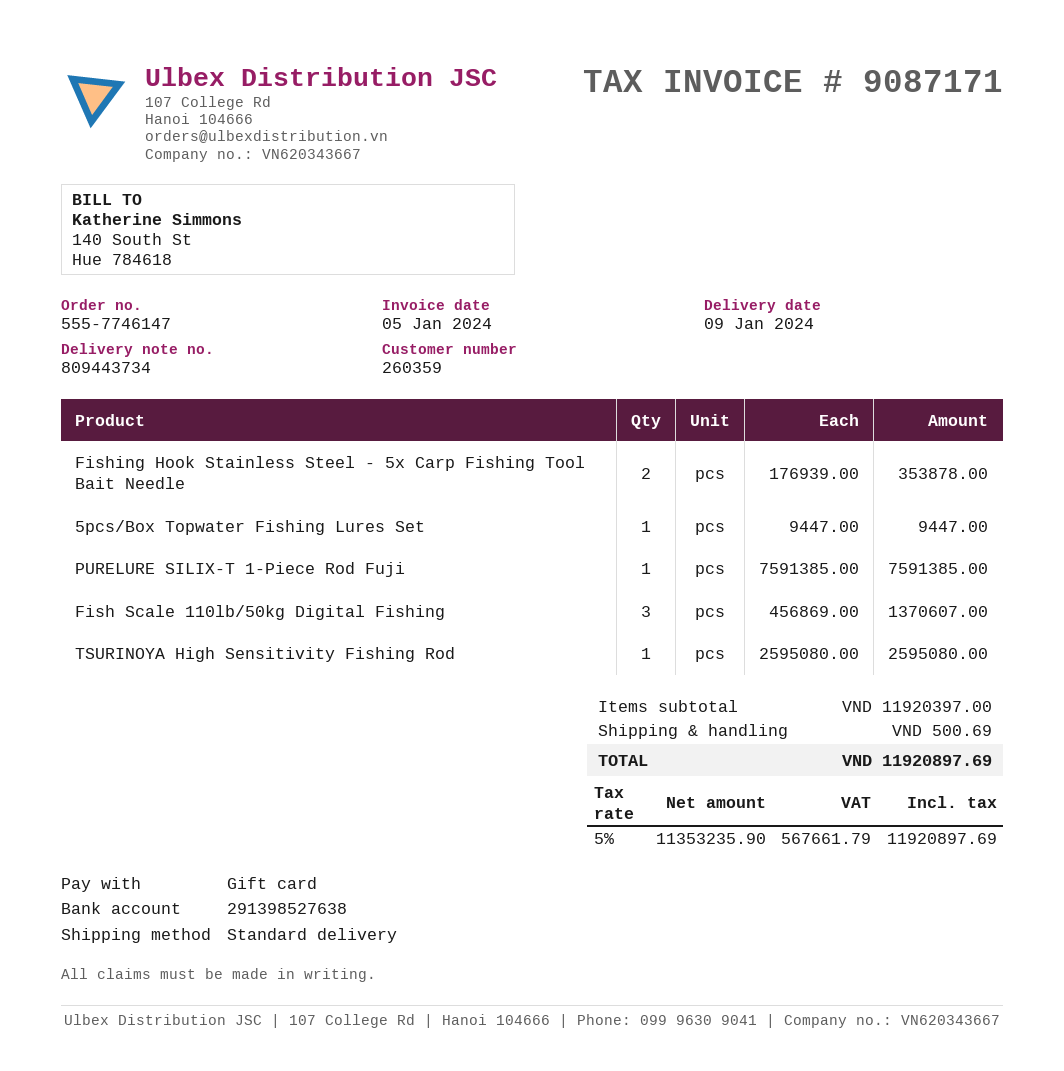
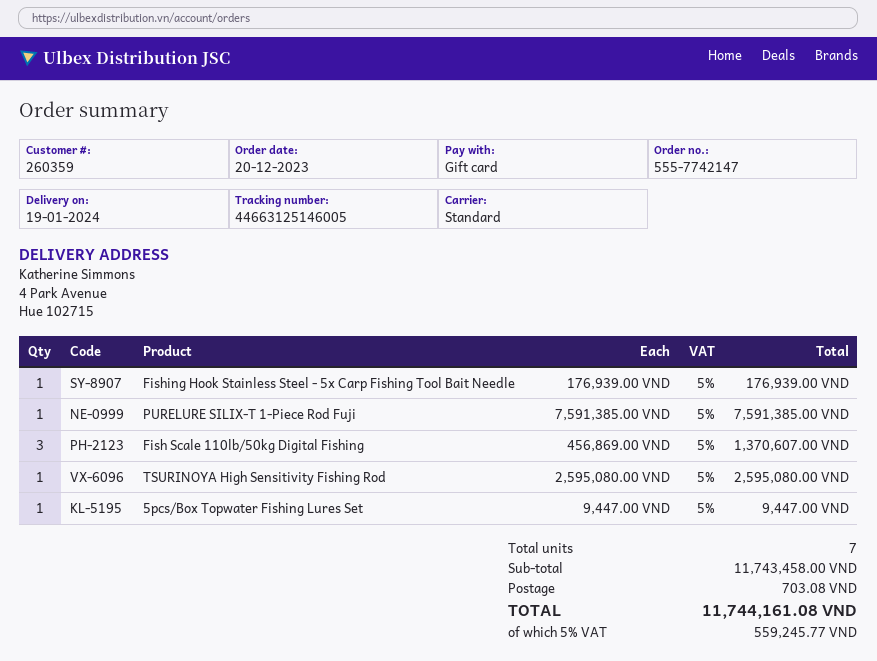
order number: 555-7746147 -> 555-7742147
delivery date: 2024-01-09 -> 2024-01-19
Fishing Hook Stainless Steel - 5x Carp Fishing Tool Bait Needle: 2 x 176939.00 = 353878.00 -> 1 x 176939.00 = 176939.00
subtotal: 11920397.00 -> 11743458.00
shipping: 500.69 -> 703.08
tax: 5% = 567661.79 -> 5% = 559245.77
total: 11920897.69 -> 11744161.08

